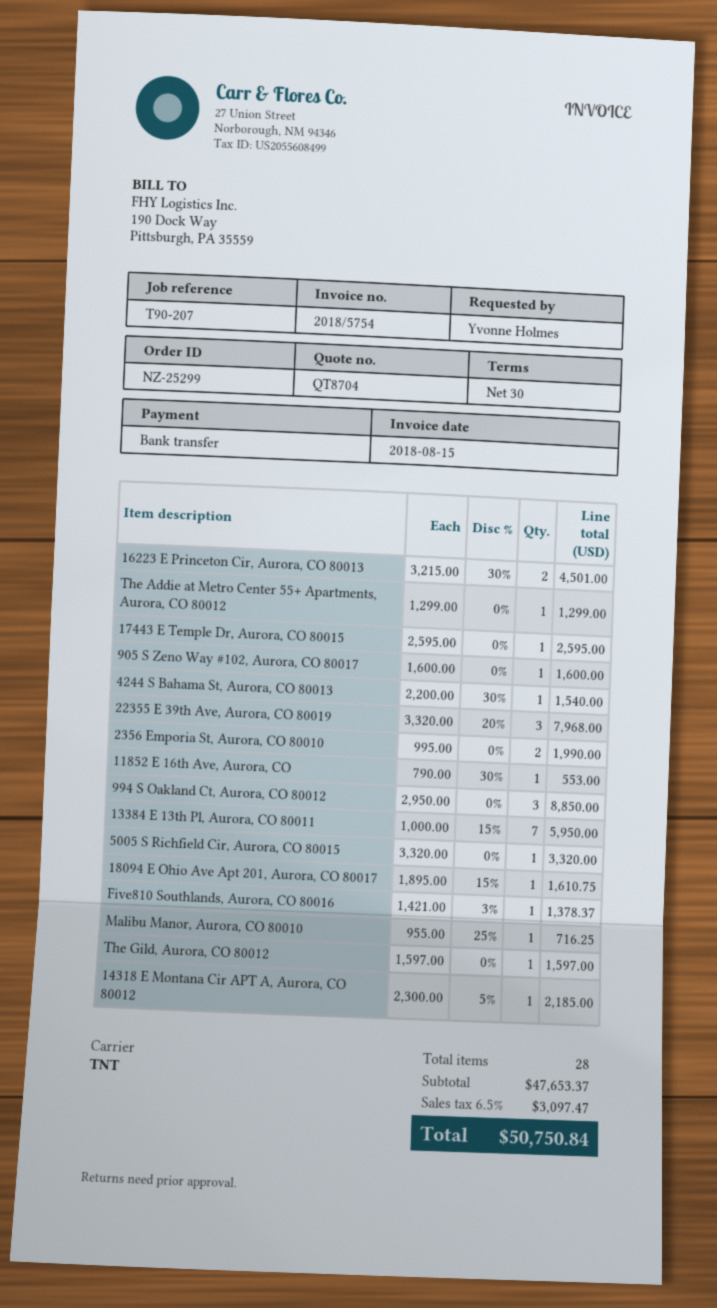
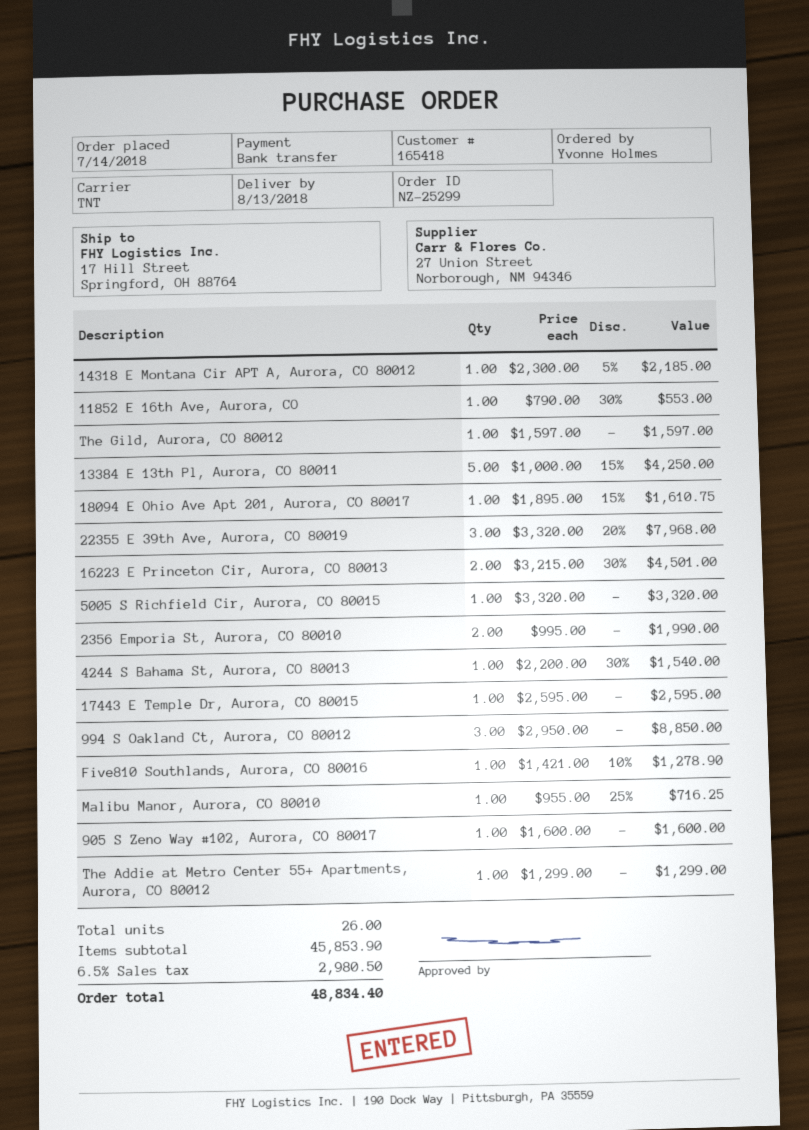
13384 E 13th Pl, Aurora, CO 80011: 7 x 1000.00 - 15% = 5950.00 -> 5 x 1000.00 - 15% = 4250.00
Five810 Southlands, Aurora, CO 80016: 1 x 1421.00 - 3% = 1378.37 -> 1 x 1421.00 - 10% = 1278.90
total quantity: 28 -> 26
subtotal: 47653.37 -> 45853.90
tax: 6.5% = 3097.47 -> 6.5% = 2980.50
total: 50750.84 -> 48834.40

